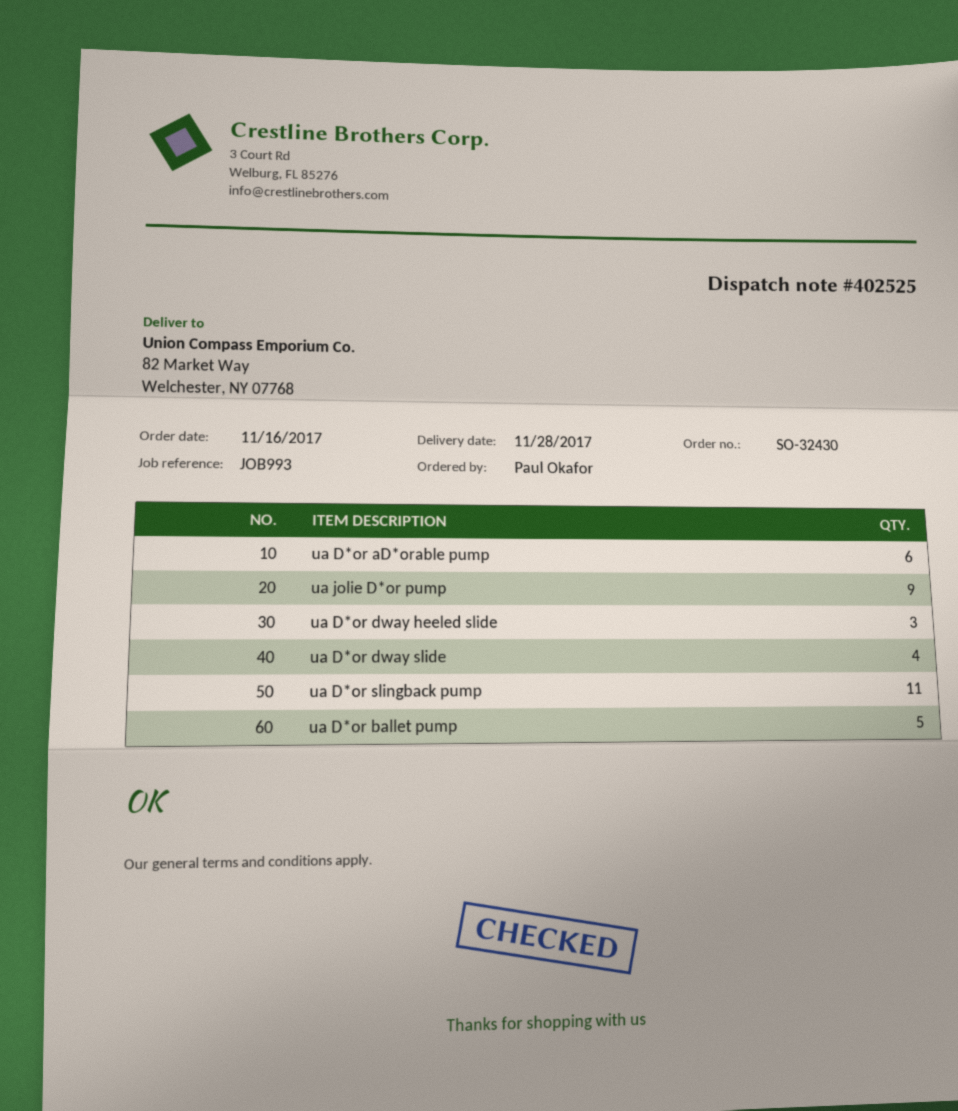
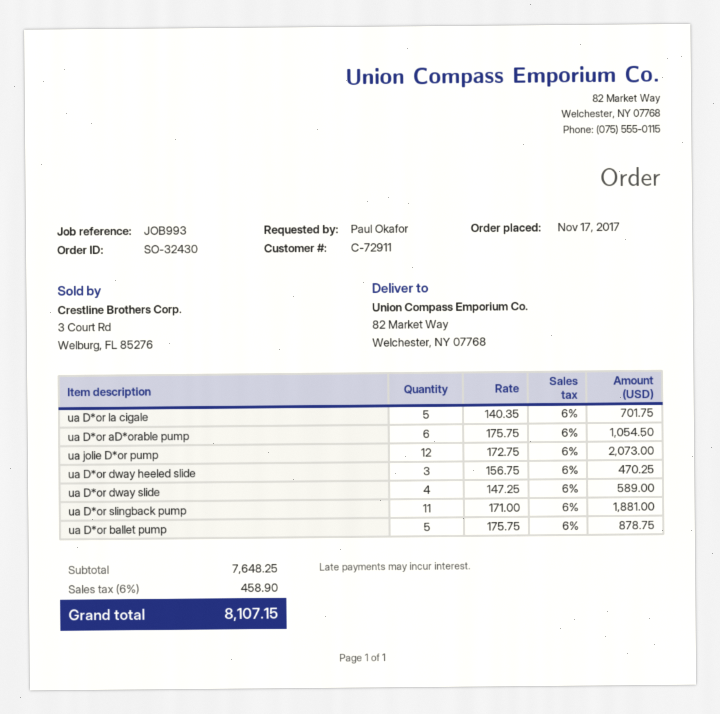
order date: 2017-11-16 -> 2017-11-17
ua jolie D*or pump: 9 -> 12
ua D*or la cigale: none -> 5

